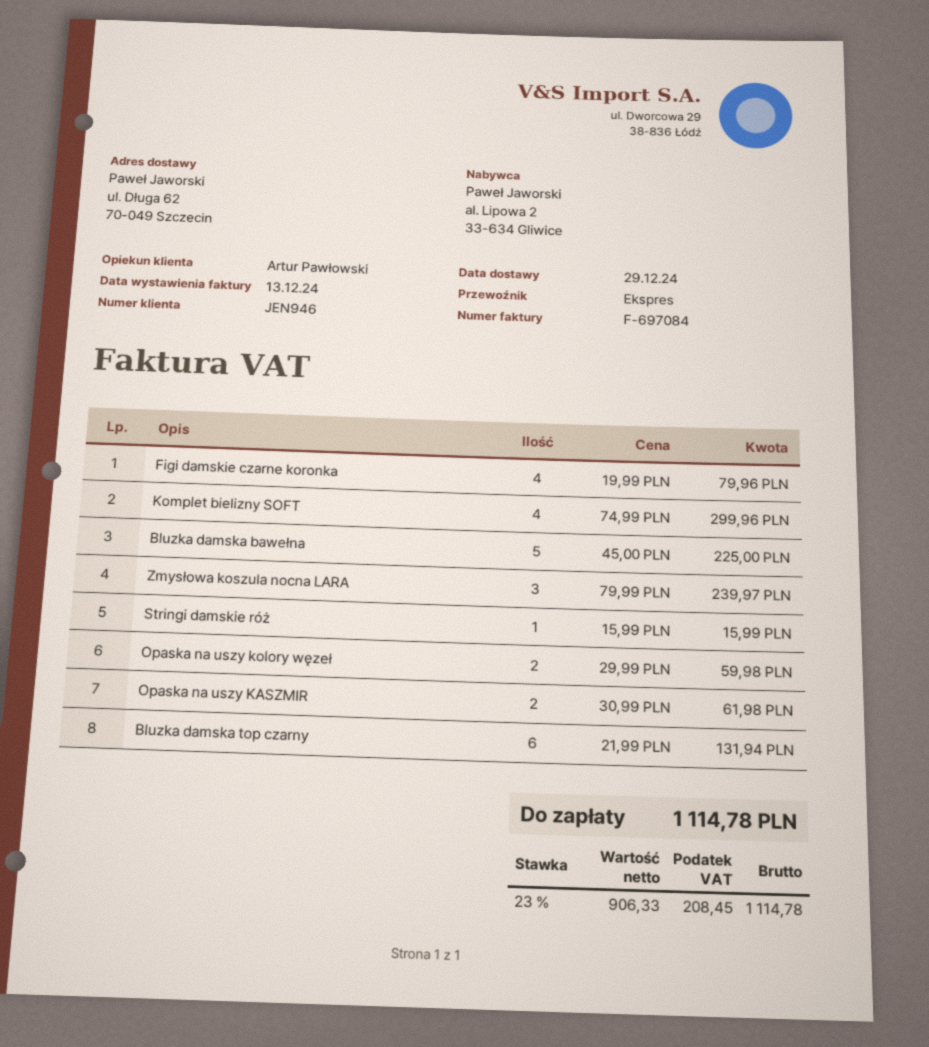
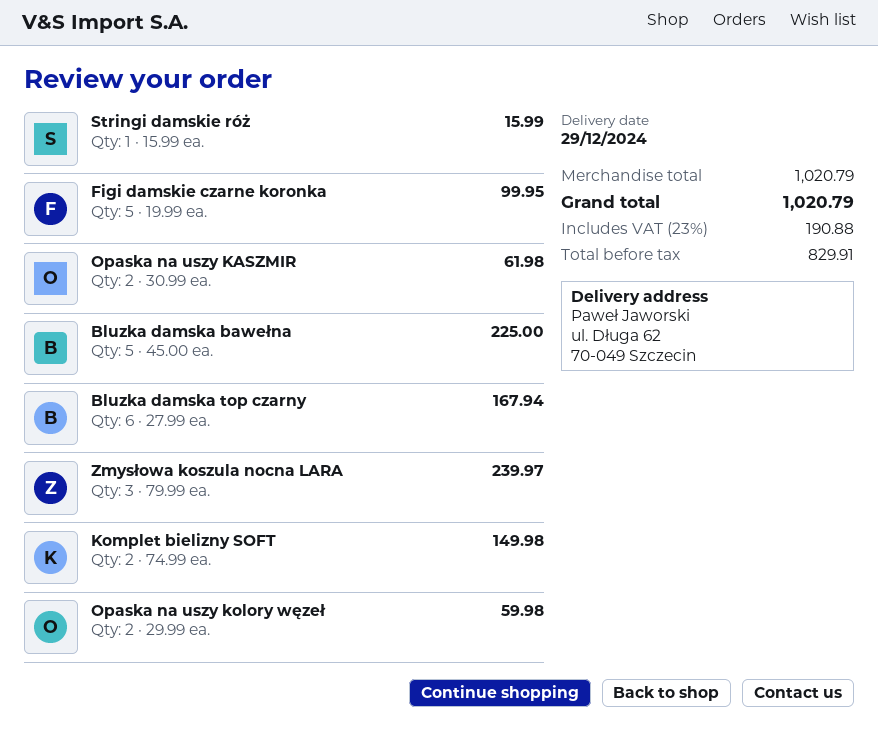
Figi damskie czarne koronka: 4 x 19.99 = 79.96 -> 5 x 19.99 = 99.95
Komplet bielizny SOFT: 4 x 74.99 = 299.96 -> 2 x 74.99 = 149.98
Bluzka damska top czarny: 6 x 21.99 = 131.94 -> 6 x 27.99 = 167.94
net: 906.33 -> 829.91
tax: 23% = 208.45 -> 23% = 190.88
total: 1114.78 -> 1020.79

